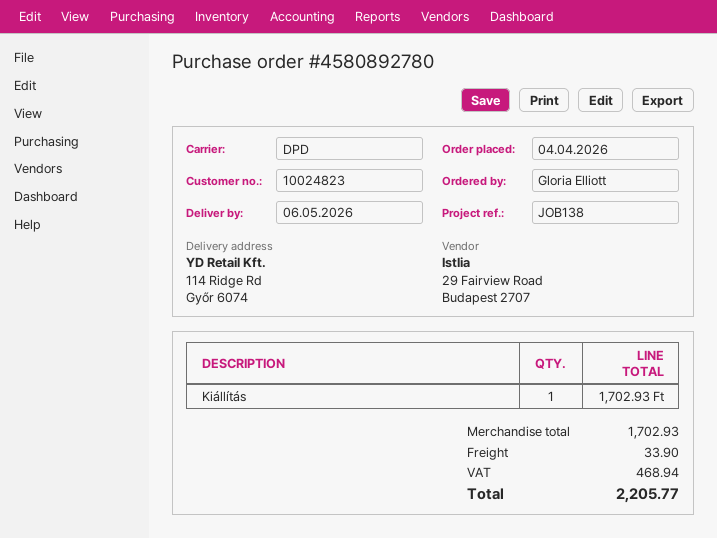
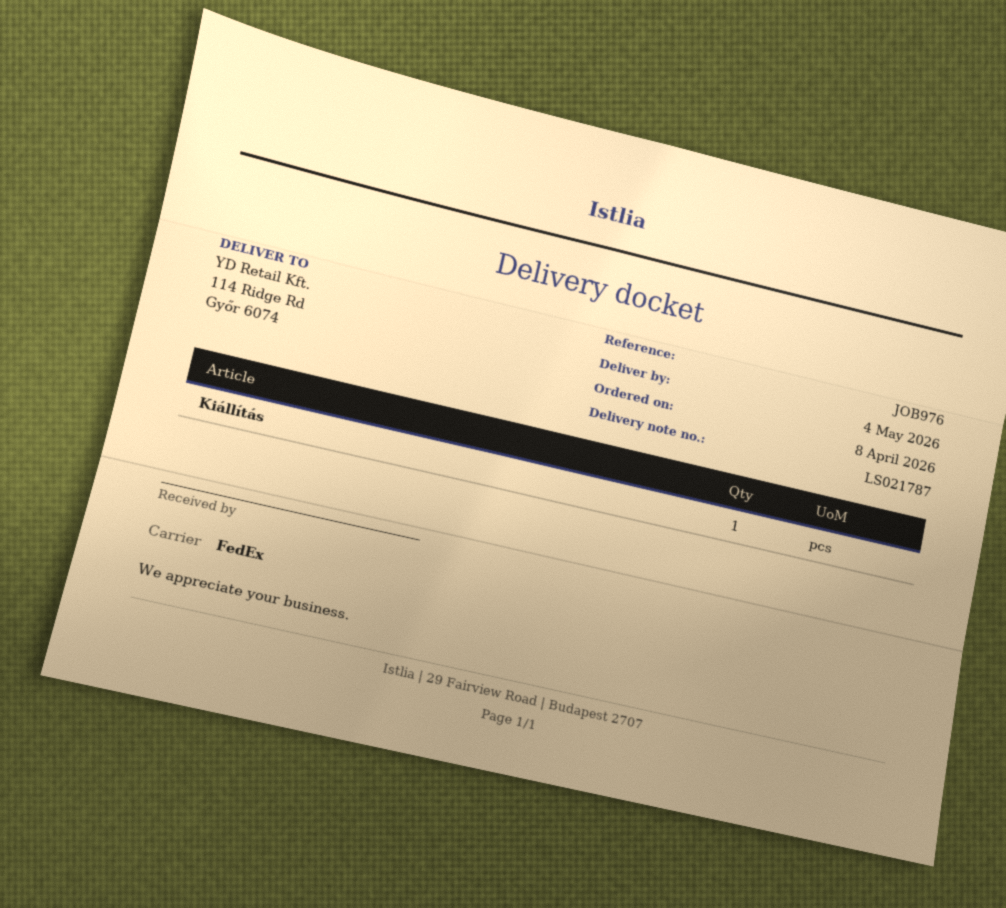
order date: 2026-04-04 -> 2026-04-08
delivery date: 2026-05-06 -> 2026-05-04
reference: JOB138 -> JOB976
shipping method: DPD -> FedEx

